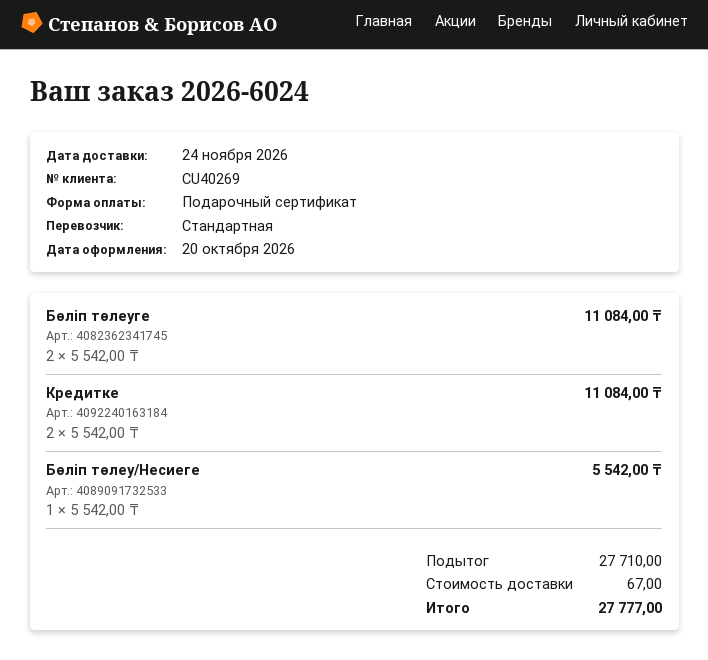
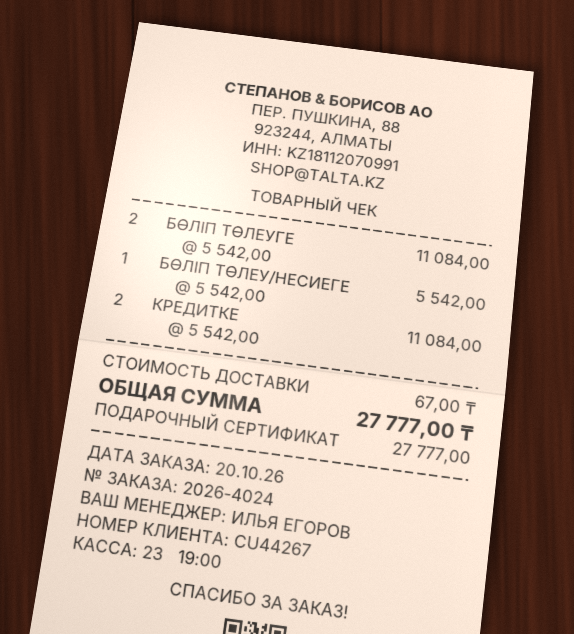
order number: 2026-6024 -> 2026-4024
customer number: CU40269 -> CU44267

